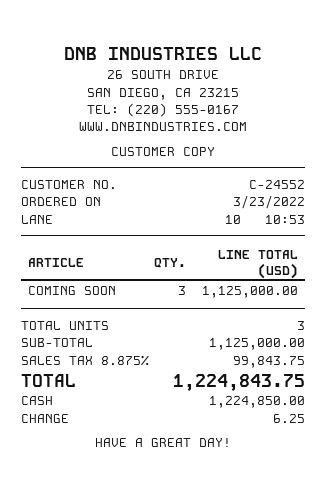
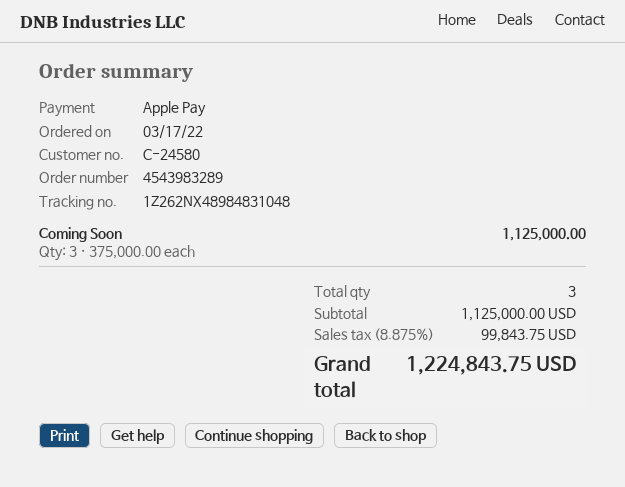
order date: 2022-03-23 -> 2022-03-17
customer number: C-24552 -> C-24580
payment method: cash -> Apple Pay

